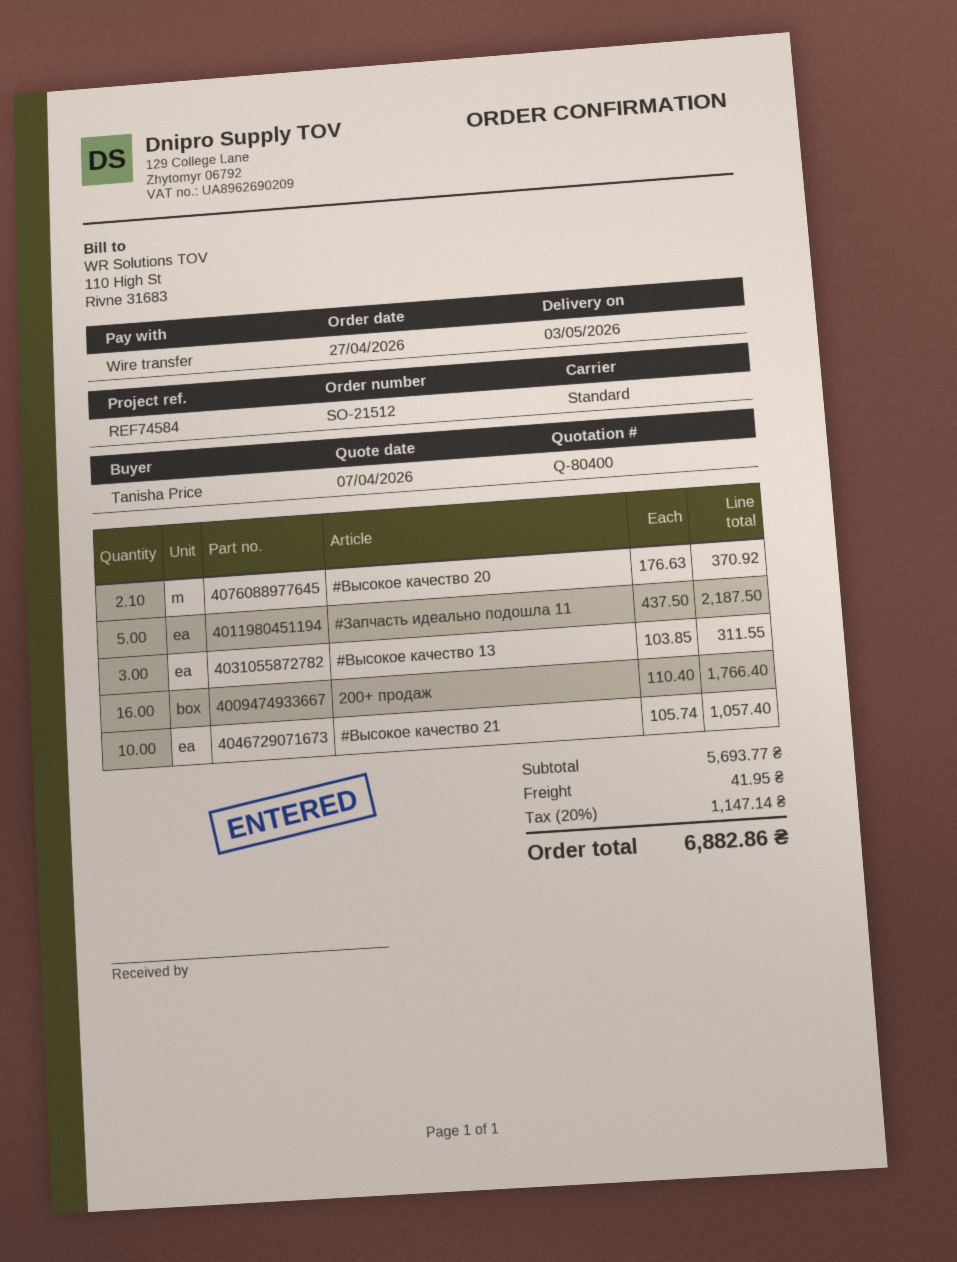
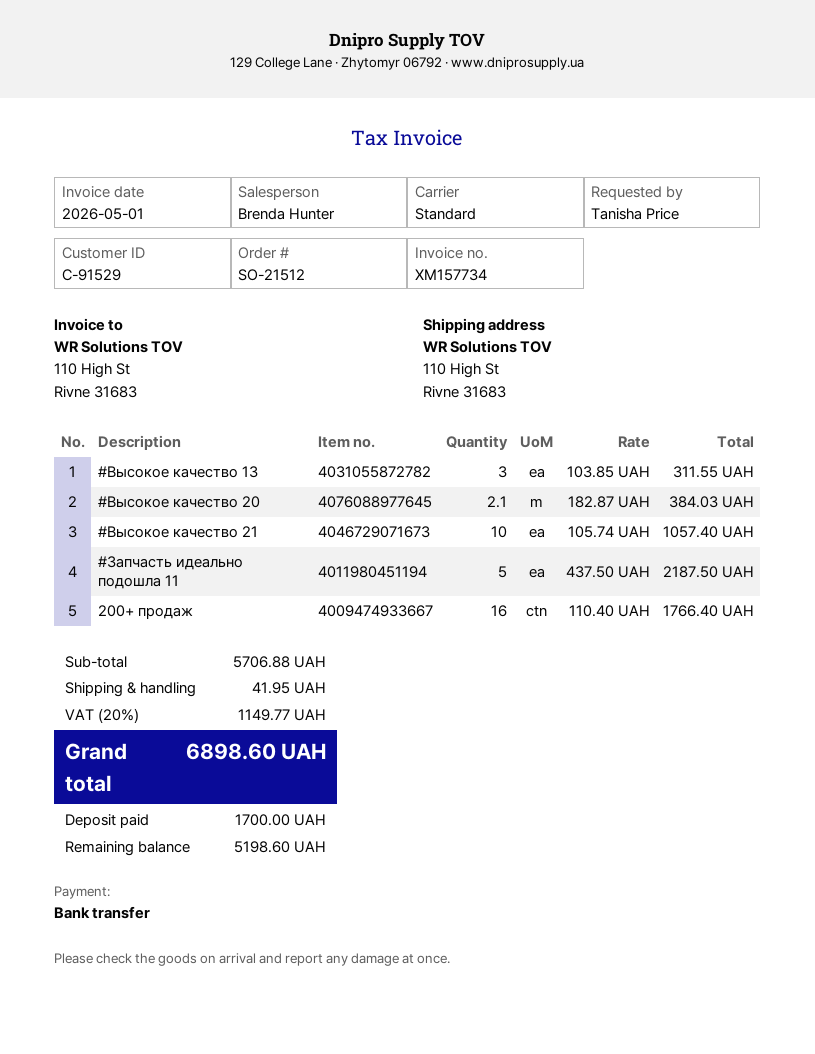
#Высокое качество 20: 2.1 x 176.63 = 370.92 -> 2.1 x 182.87 = 384.03
subtotal: 5693.77 -> 5706.88
tax: 20% = 1147.14 -> 20% = 1149.77
total: 6882.86 -> 6898.60

